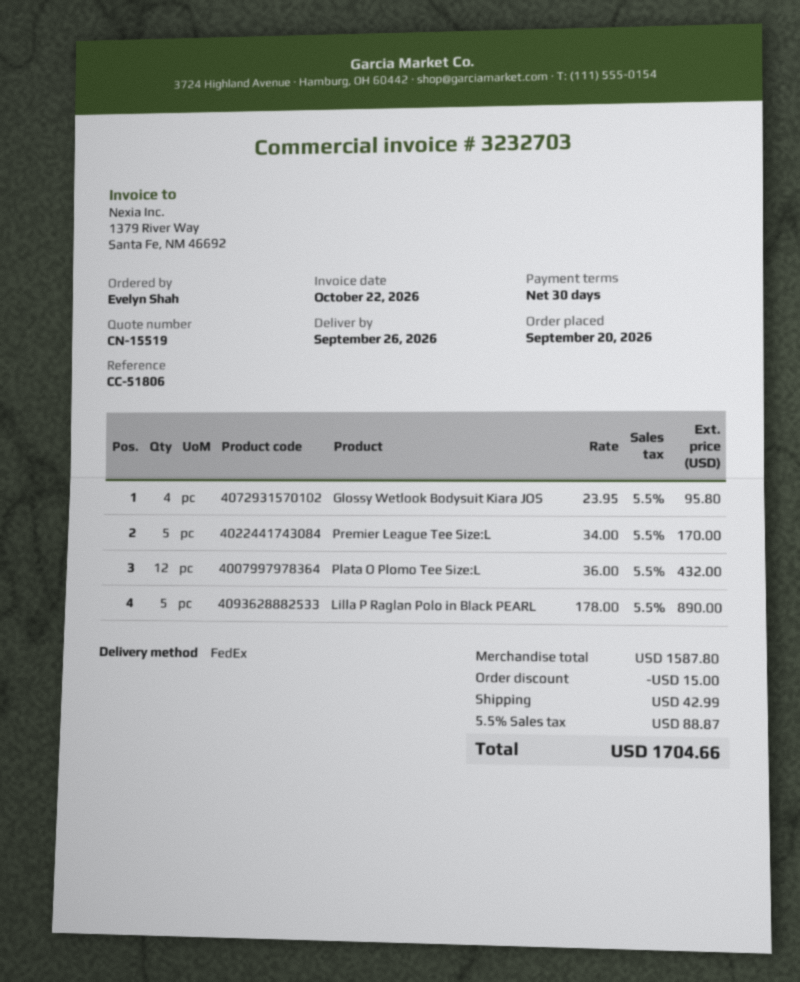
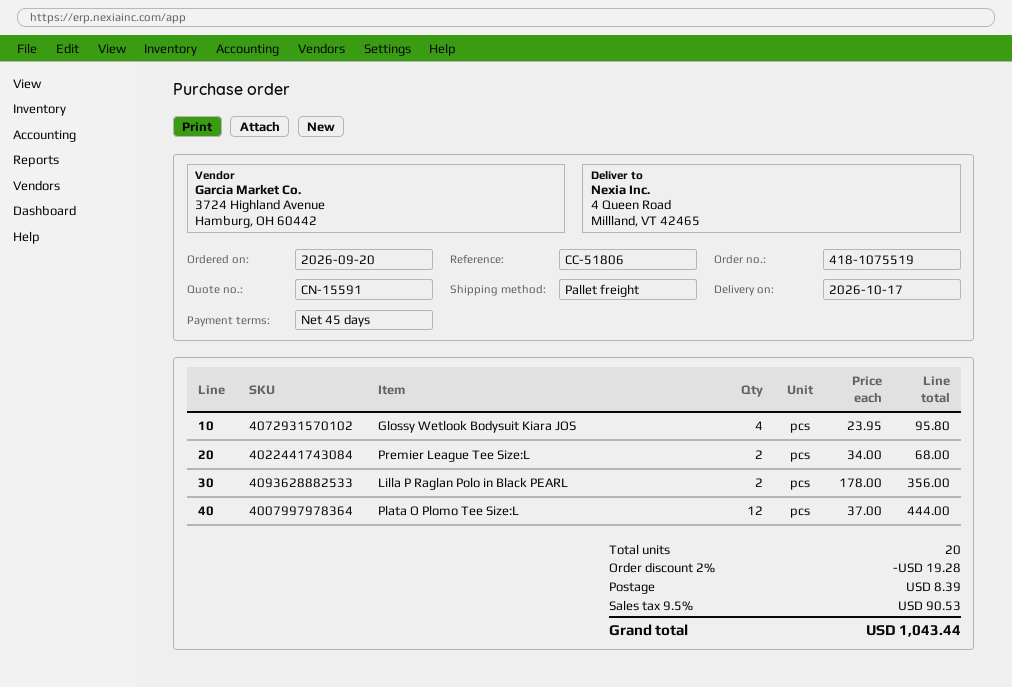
quote number: CN-15519 -> CN-15591
delivery date: 2026-09-26 -> 2026-10-17
payment terms: 30 days -> 45 days
shipping method: FedEx -> pallet freight
Premier League Tee Size:L: 5 x 34.00 = 170.00 -> 2 x 34.00 = 68.00
Plata O Plomo Tee Size:L: 12 x 36.00 = 432.00 -> 12 x 37.00 = 444.00
Lilla P Raglan Polo in Black PEARL: 5 x 178.00 = 890.00 -> 2 x 178.00 = 356.00
discount: 15.00 -> 19.28
shipping: 42.99 -> 8.39
tax: 5.5% = 88.87 -> 9.5% = 90.53
total: 1704.66 -> 1043.44

